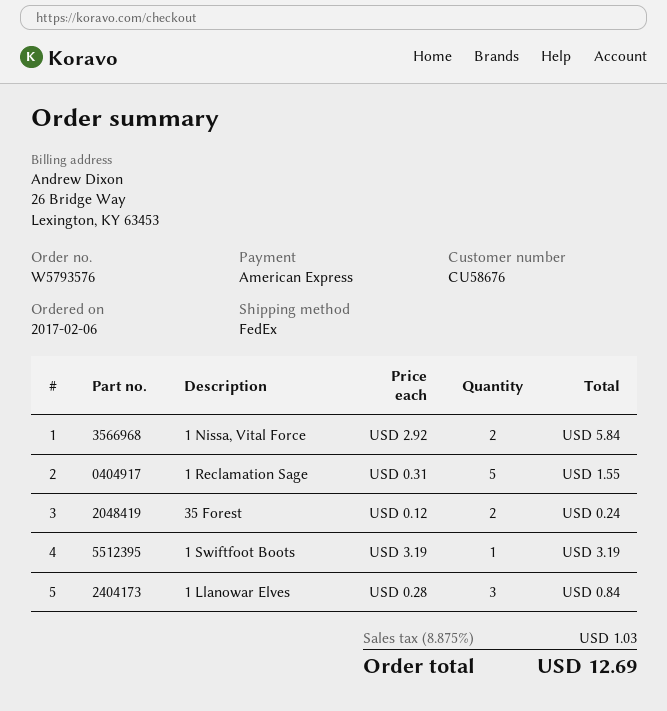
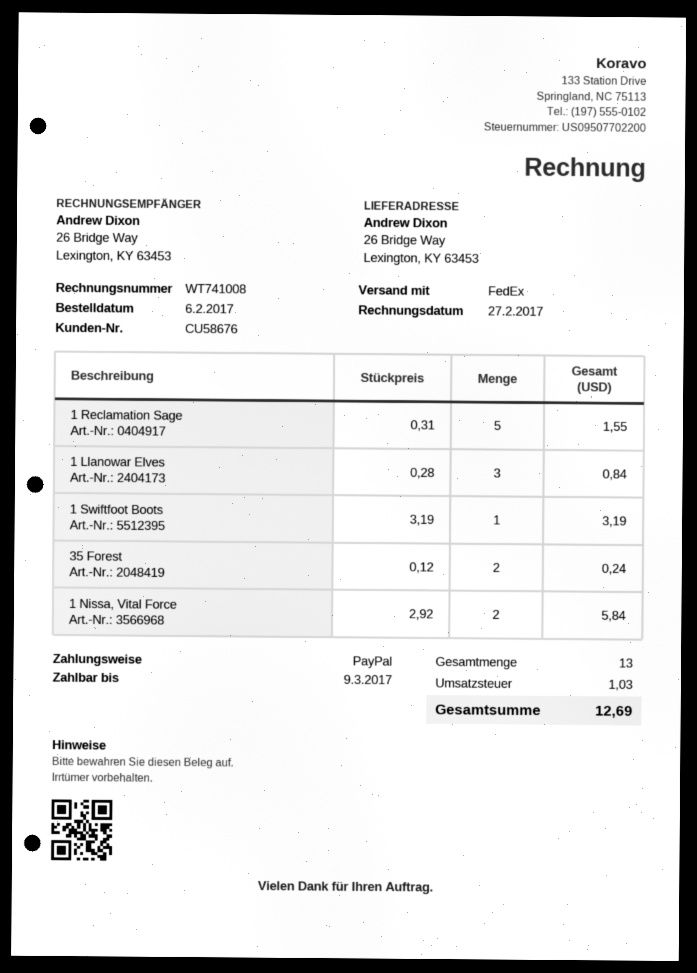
payment method: American Express -> PayPal

